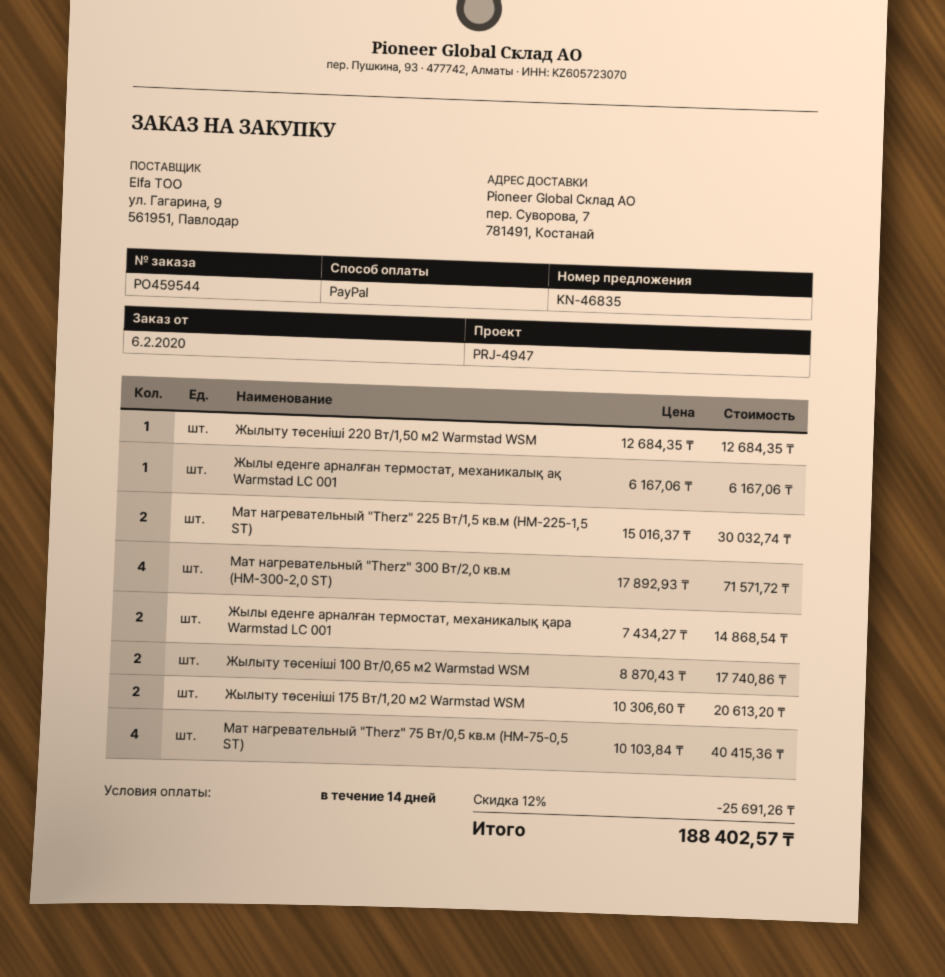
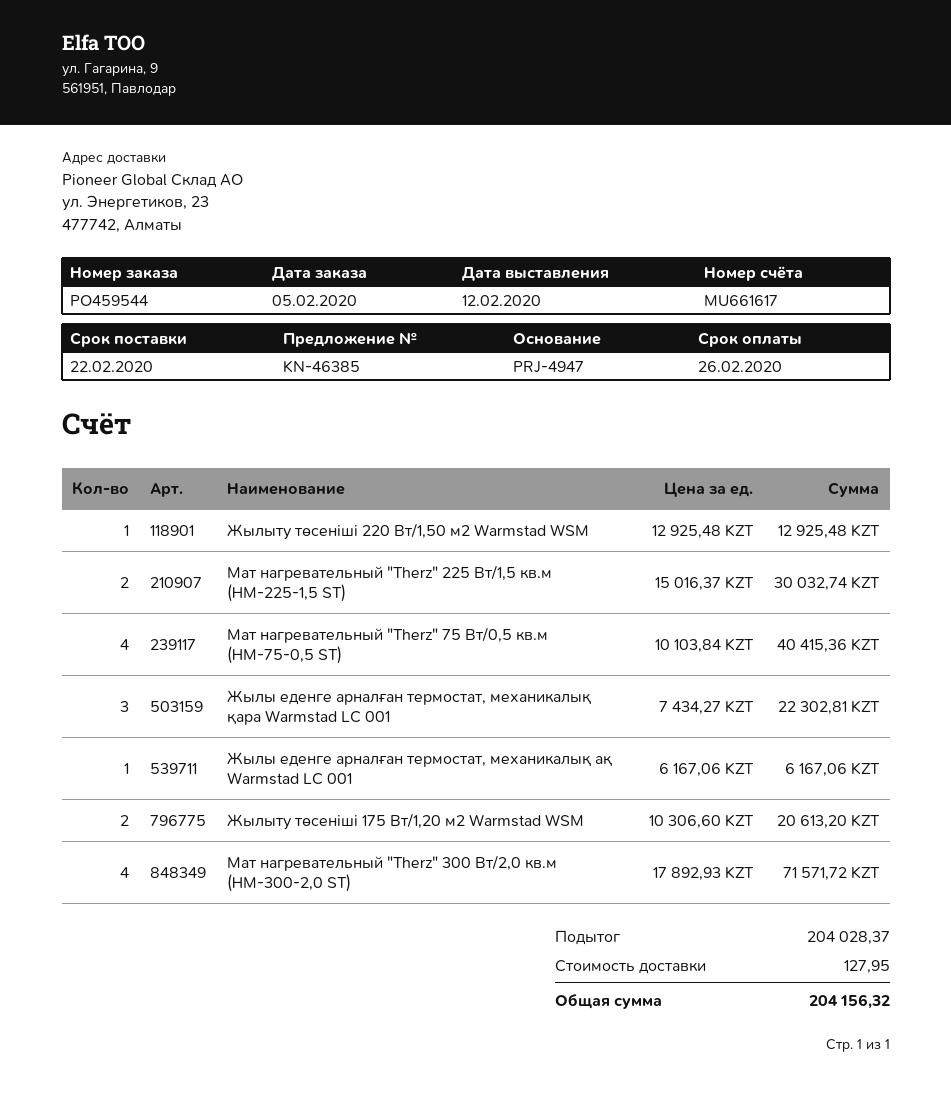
quote number: KN-46835 -> KN-46385
order date: 2020-02-06 -> 2020-02-05
ship to: пер. Суворова, 7, 781491, Костанай -> ул. Энергетиков, 23, 477742, Алматы
Жылыту төсеніші 220 Вт/1,50 м2 Warmstad WSM: 1 x 12684.35 = 12684.35 -> 1 x 12925.48 = 12925.48
Жылы еденге арналған термостат, механикалық қара Warmstad LC 001: 2 x 7434.27 = 14868.54 -> 3 x 7434.27 = 22302.81
Жылыту төсеніші 100 Вт/0,65 м2 Warmstad WSM: 2 x 8870.43 = 17740.86 -> none
discount: 12% = 25691.26 -> none
shipping: none -> 127.95
total: 188402.57 -> 204156.32

